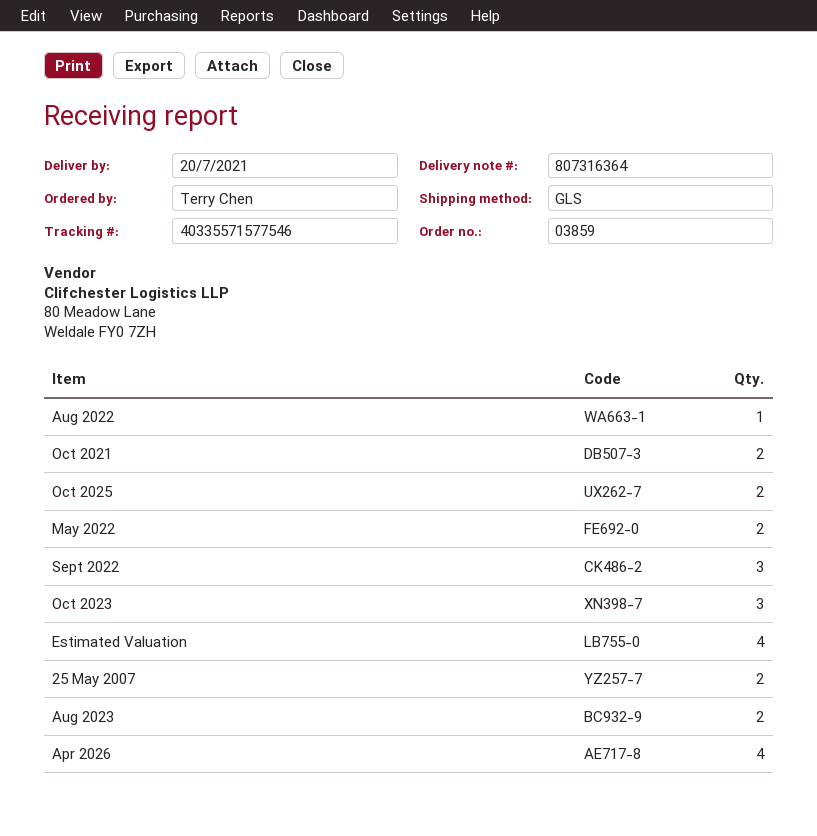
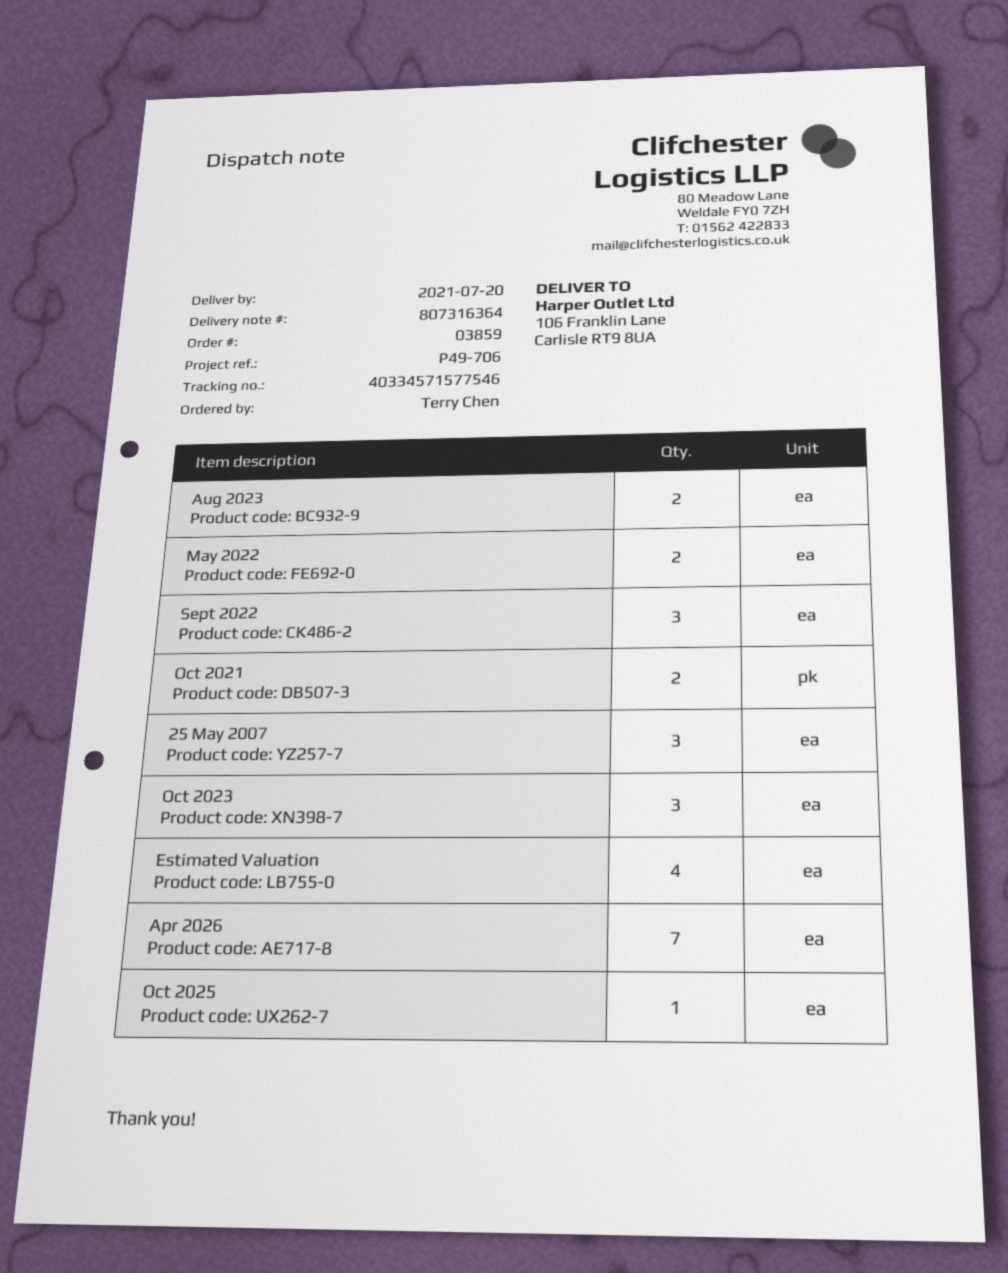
tracking number: 40335571577546 -> 40334571577546
Aug 2022: 1 -> none
Oct 2025: 2 -> 1
25 May 2007: 2 -> 3
Apr 2026: 4 -> 7

